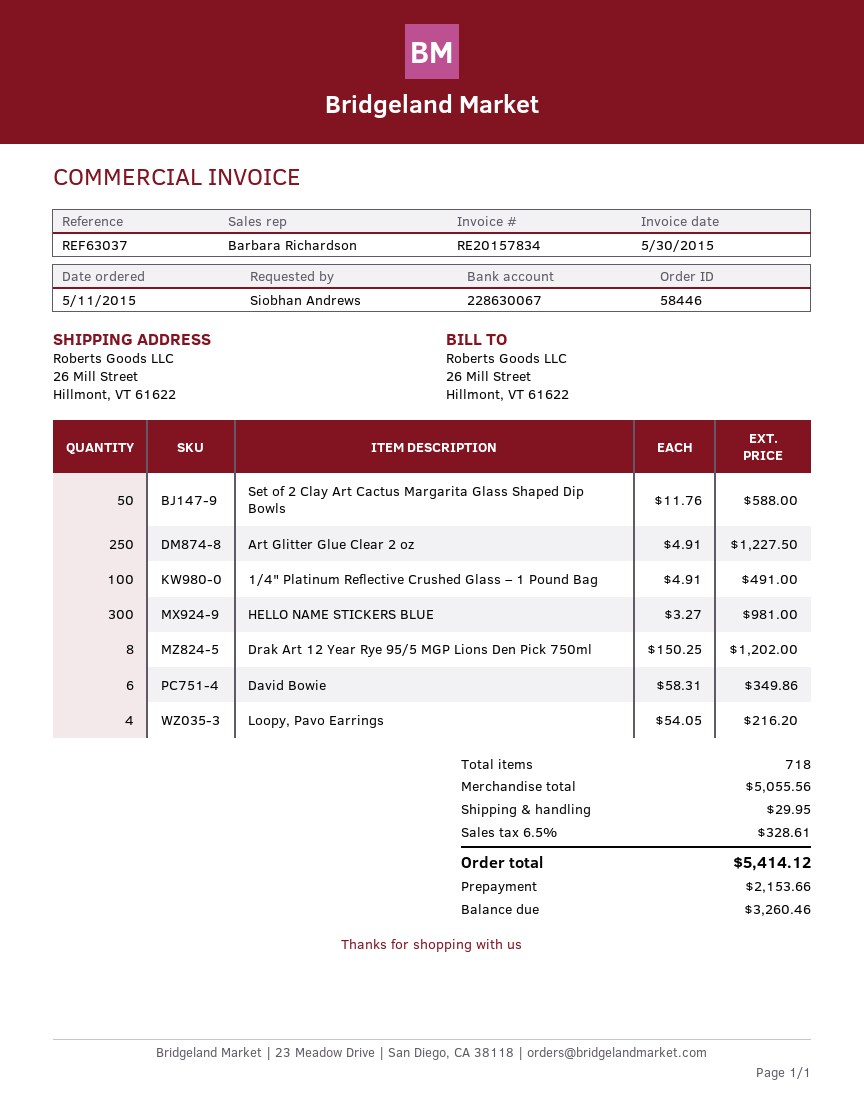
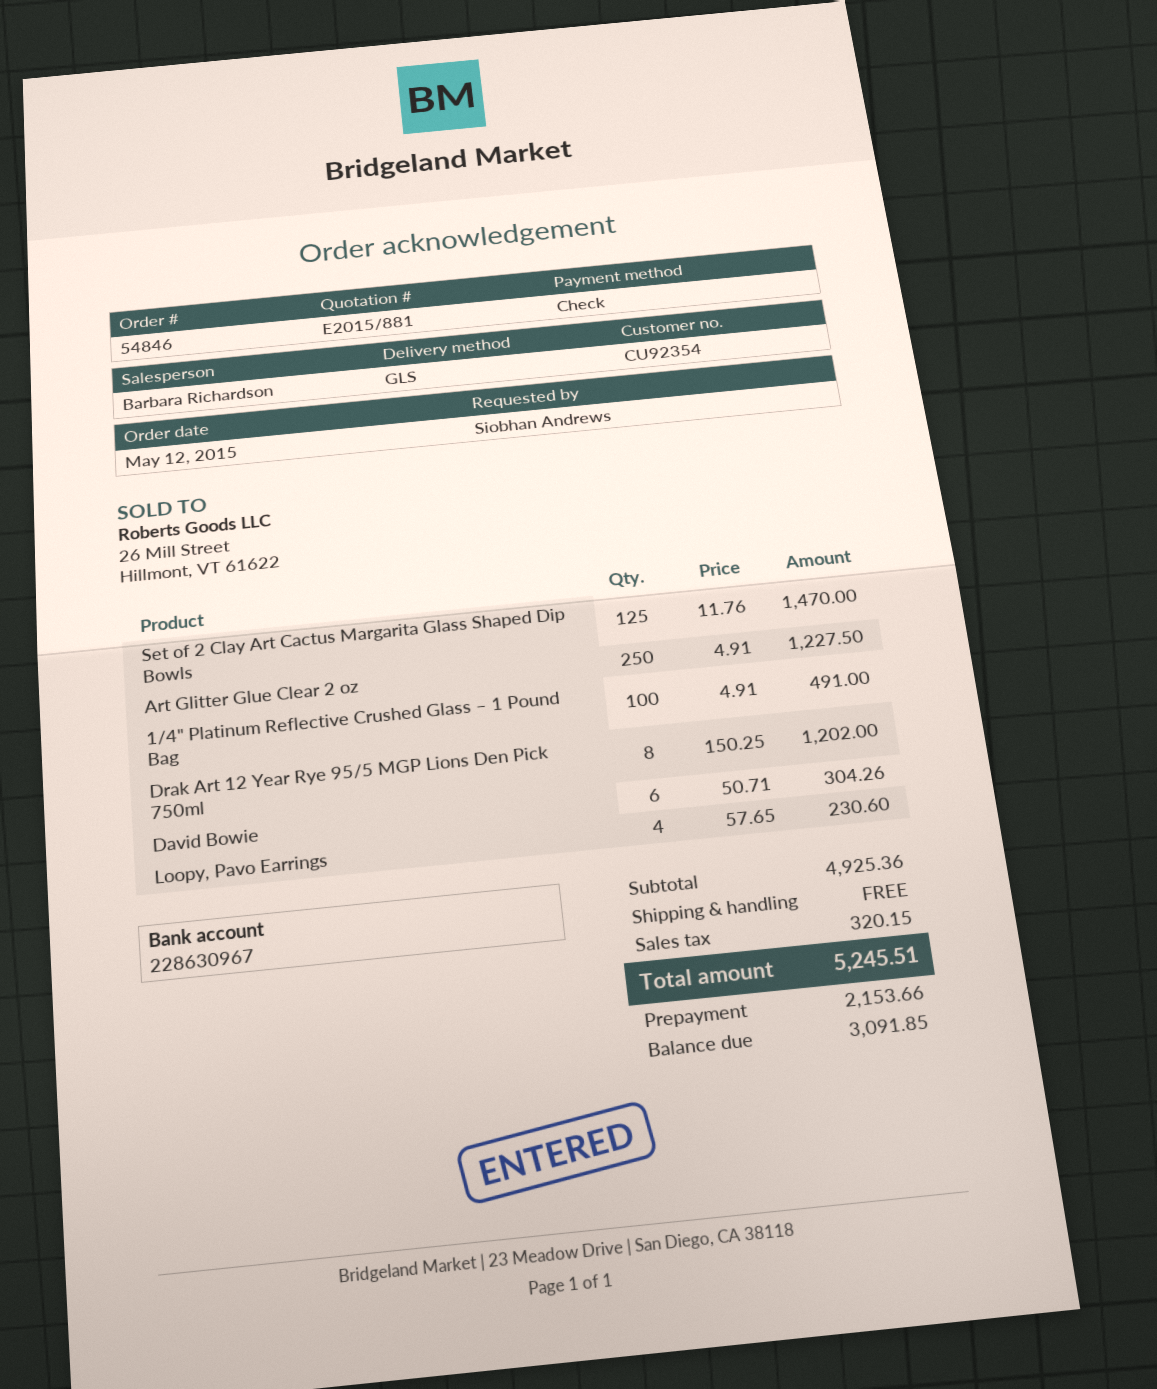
order number: 58446 -> 54846
order date: 2015-05-11 -> 2015-05-12
bank account: 228630067 -> 228630967
Set of 2 Clay Art Cactus Margarita Glass Shaped Dip Bowls: 50 x 11.76 = 588.00 -> 125 x 11.76 = 1470.00
HELLO NAME STICKERS BLUE: 300 x 3.27 = 981.00 -> none
David Bowie: 6 x 58.31 = 349.86 -> 6 x 50.71 = 304.26
Loopy, Pavo Earrings: 4 x 54.05 = 216.20 -> 4 x 57.65 = 230.60
subtotal: 5055.56 -> 4925.36
shipping: 29.95 -> 0.00
tax: 328.61 -> 320.15
total: 5414.12 -> 5245.51
balance: 3260.46 -> 3091.85

